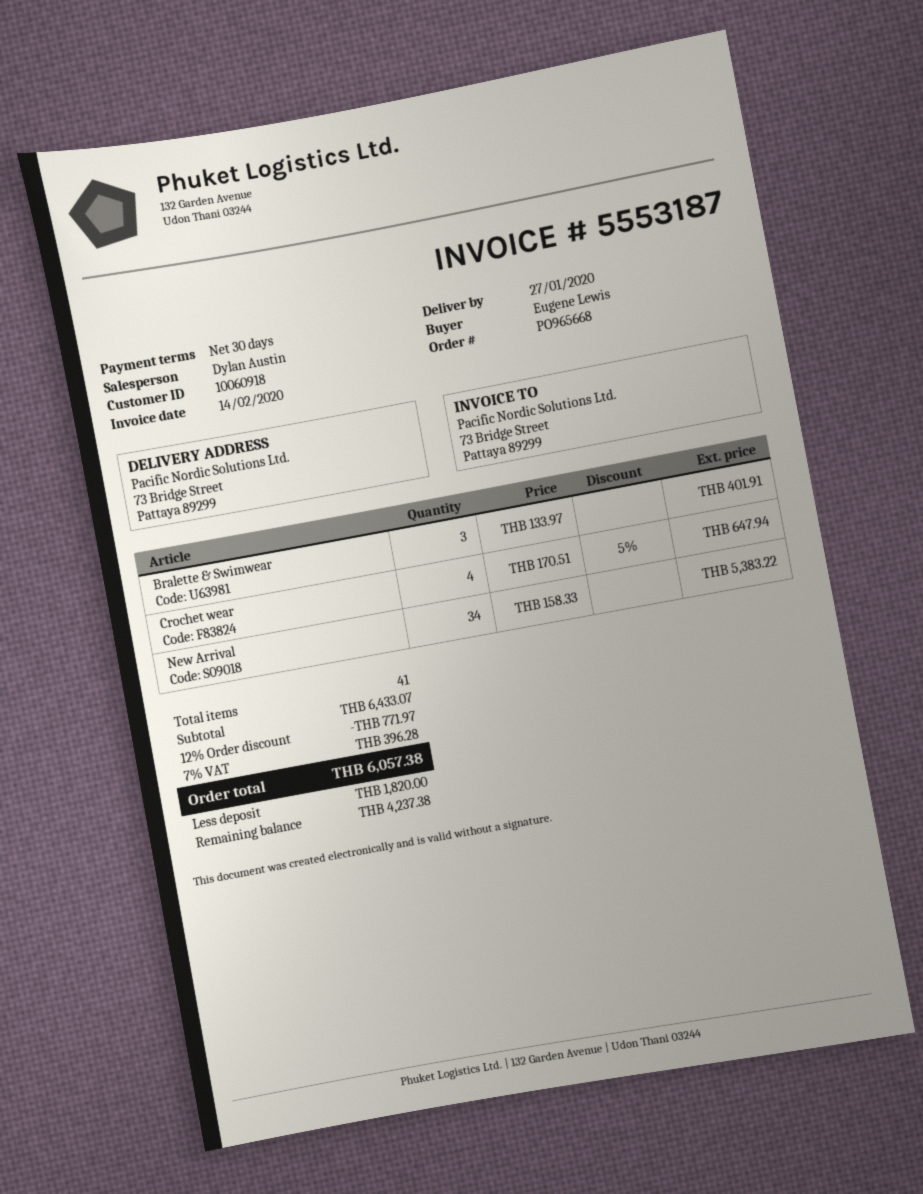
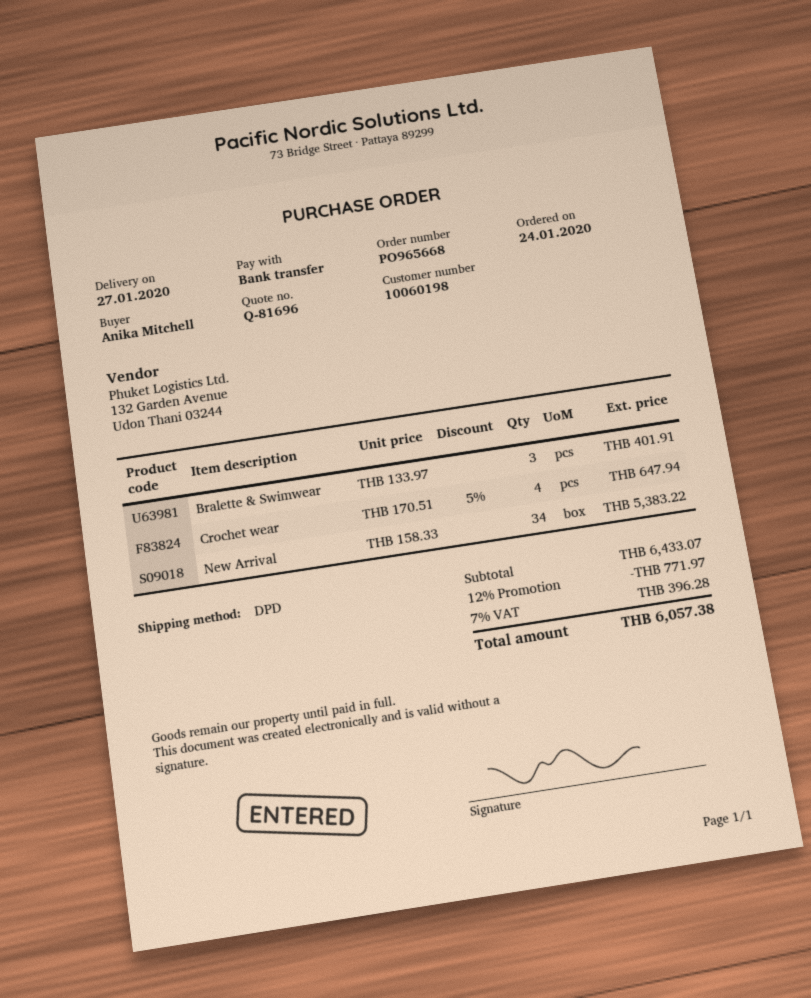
customer number: 10060918 -> 10060198
ordered by: Eugene Lewis -> Anika Mitchell

